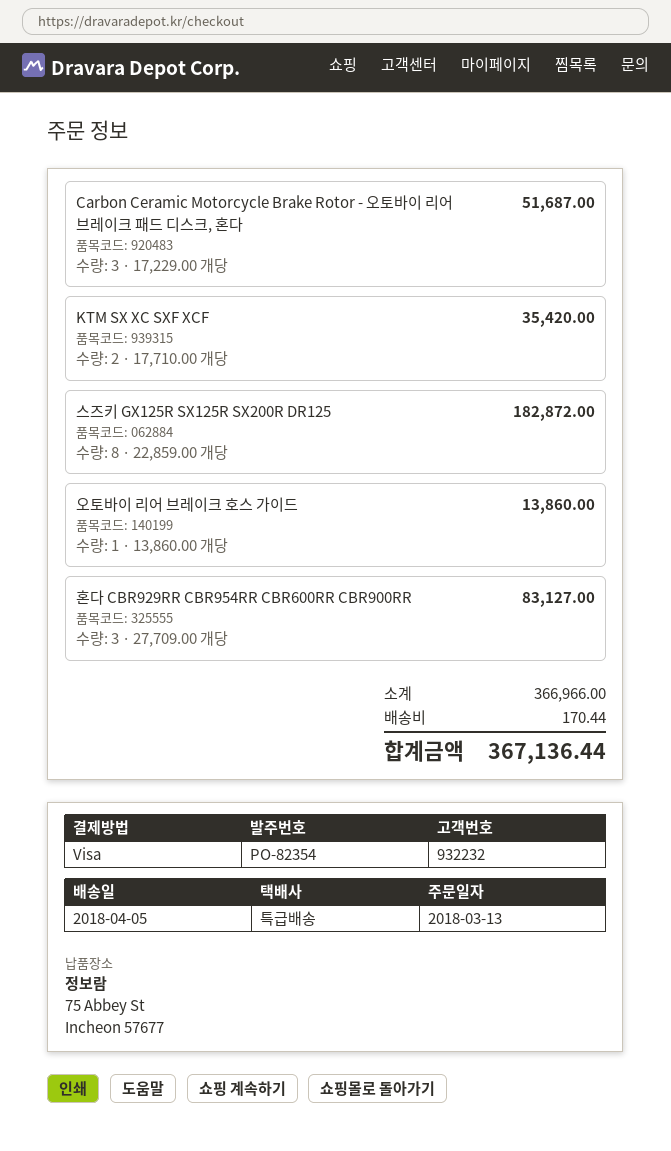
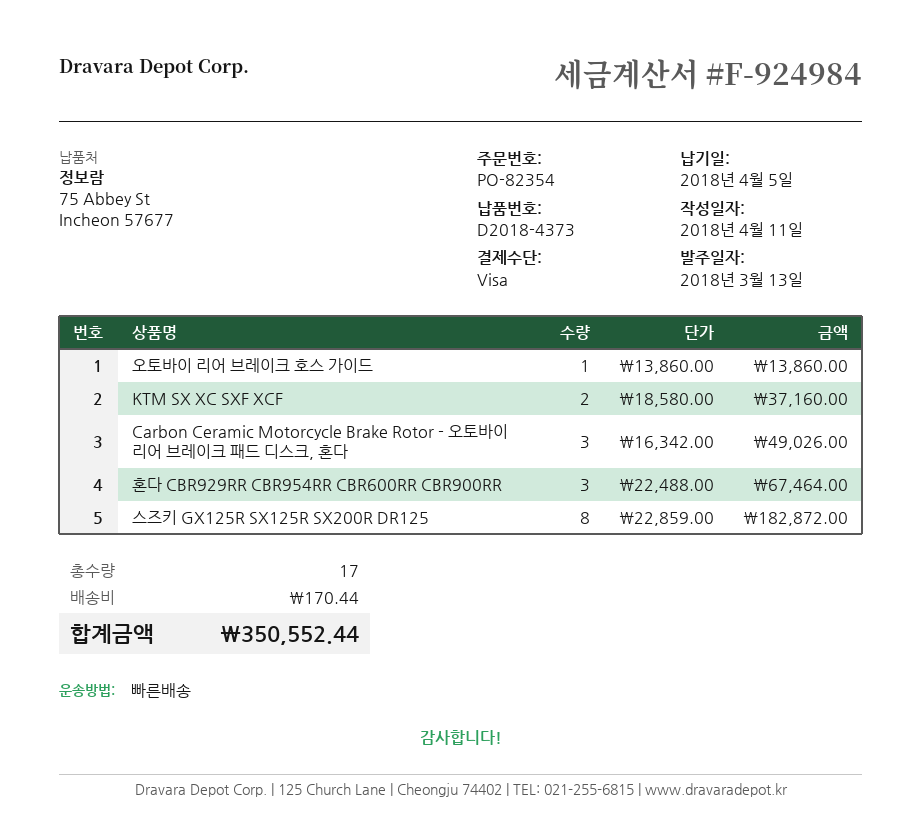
Carbon Ceramic Motorcycle Brake Rotor - 오토바이 리어 브레이크 패드 디스크, 혼다: 3 x 17229.00 = 51687.00 -> 3 x 16342.00 = 49026.00
KTM SX XC SXF XCF: 2 x 17710.00 = 35420.00 -> 2 x 18580.00 = 37160.00
혼다 CBR929RR CBR954RR CBR600RR CBR900RR: 3 x 27709.00 = 83127.00 -> 3 x 22488.00 = 67464.00
total: 367136.44 -> 350552.44

